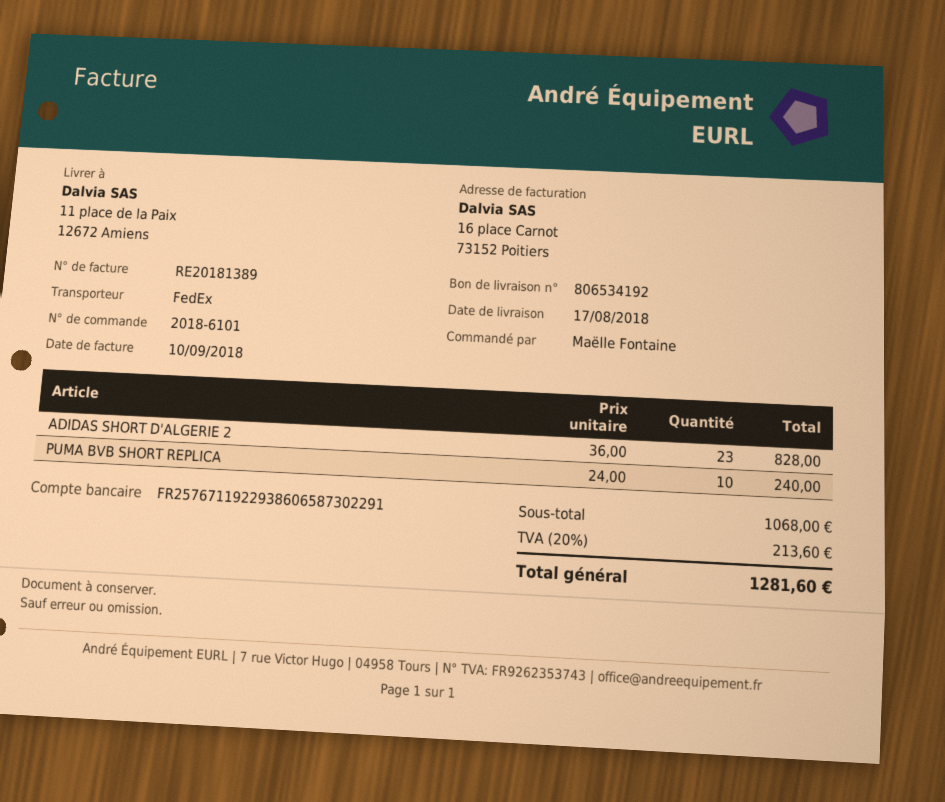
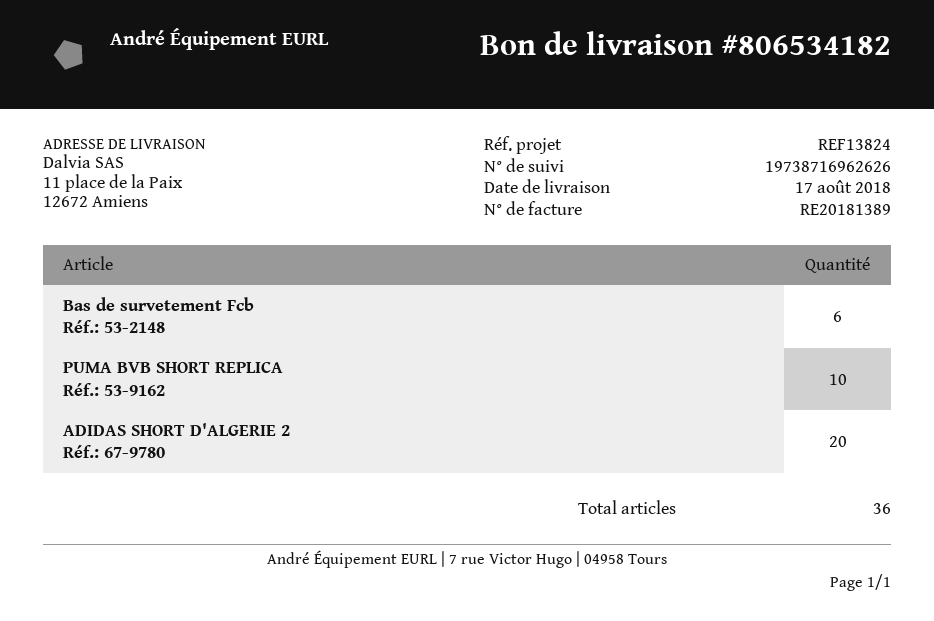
delivery note number: 806534192 -> 806534182
ADIDAS SHORT D'ALGERIE 2: 23 -> 20
Bas de survetement Fcb: none -> 6

